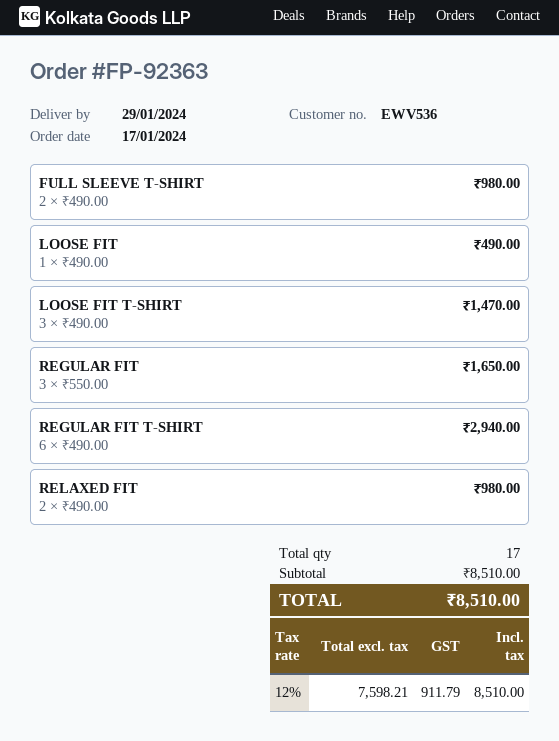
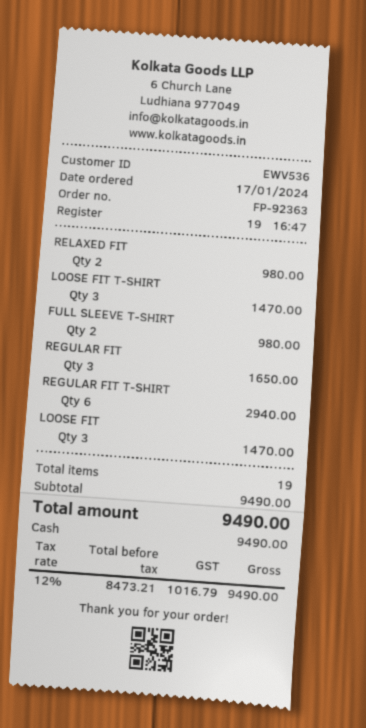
LOOSE FIT: 1 for 490.00 -> 3 for 1470.00
total quantity: 17 -> 19
subtotal: 8510.00 -> 9490.00
net: 7598.21 -> 8473.21
tax: 12% = 911.79 -> 12% = 1016.79
total: 8510.00 -> 9490.00

